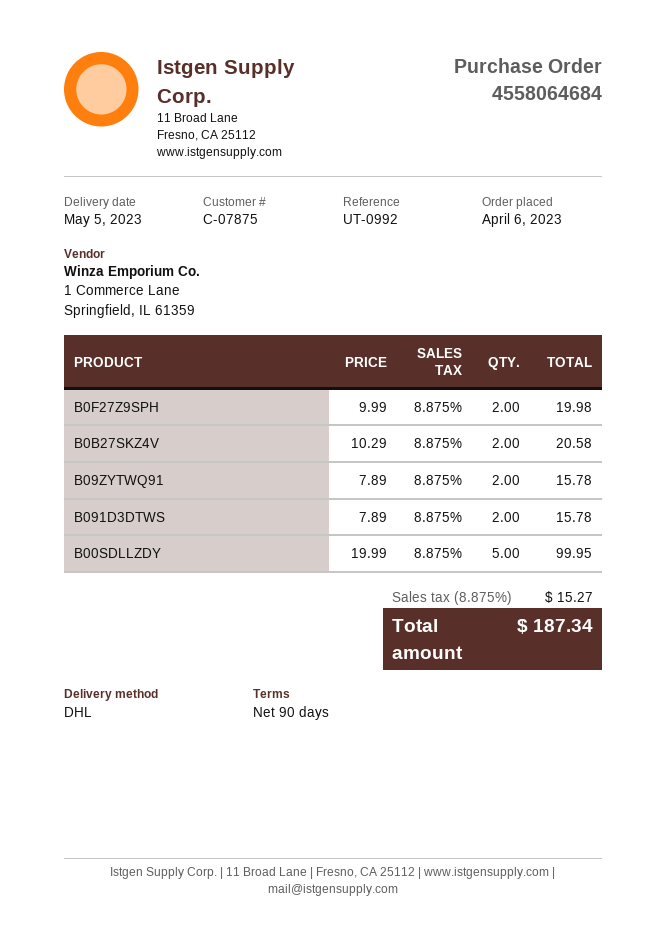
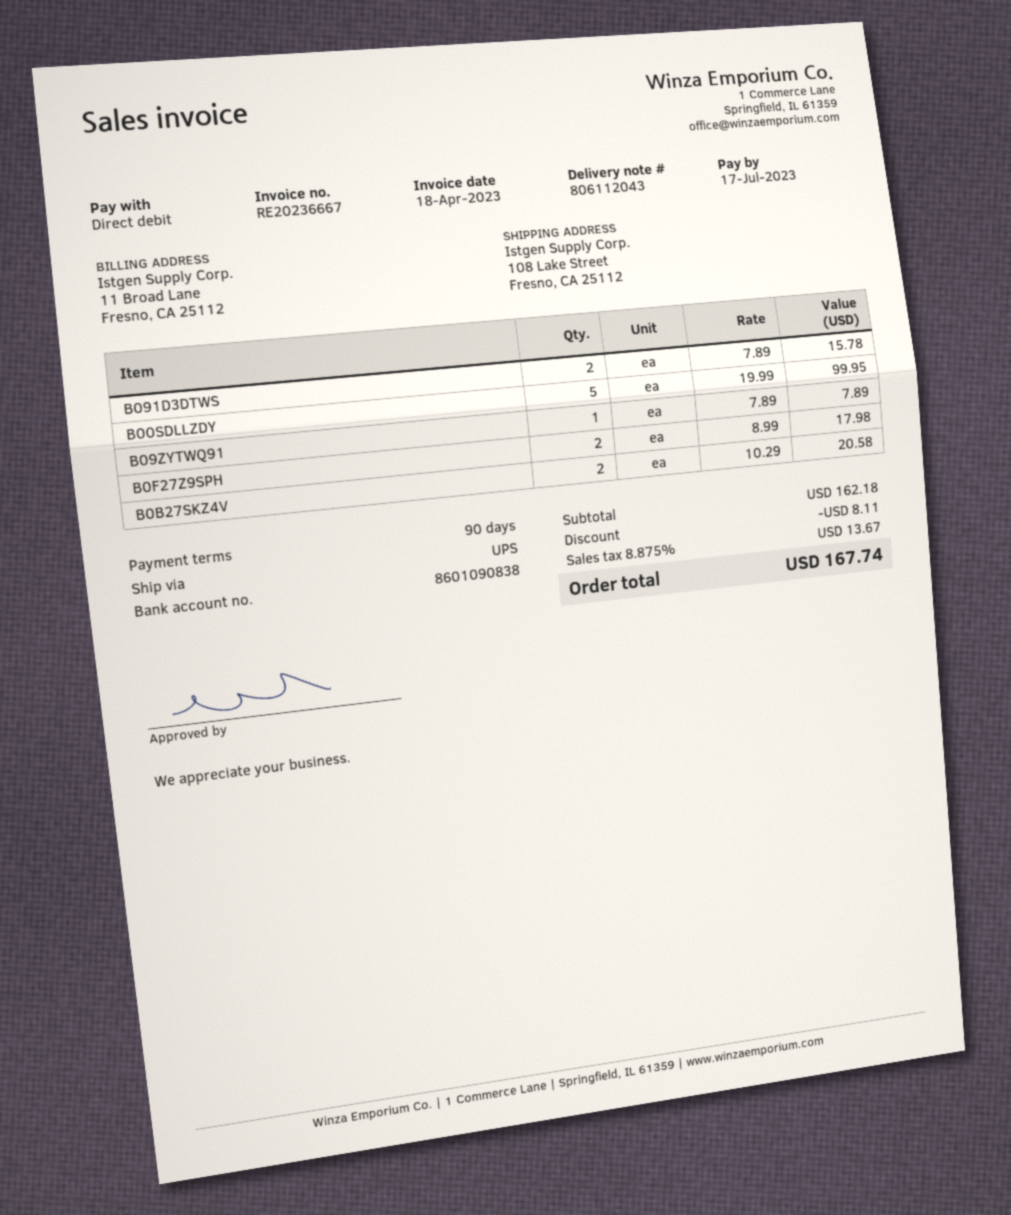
shipping method: DHL -> UPS
B0F27Z9SPH: 2 x 9.99 = 19.98 -> 2 x 8.99 = 17.98
B09ZYTWQ91: 2 x 7.89 = 15.78 -> 1 x 7.89 = 7.89
discount: none -> 8.11
tax: 8.875% = 15.27 -> 8.875% = 13.67
total: 187.34 -> 167.74

